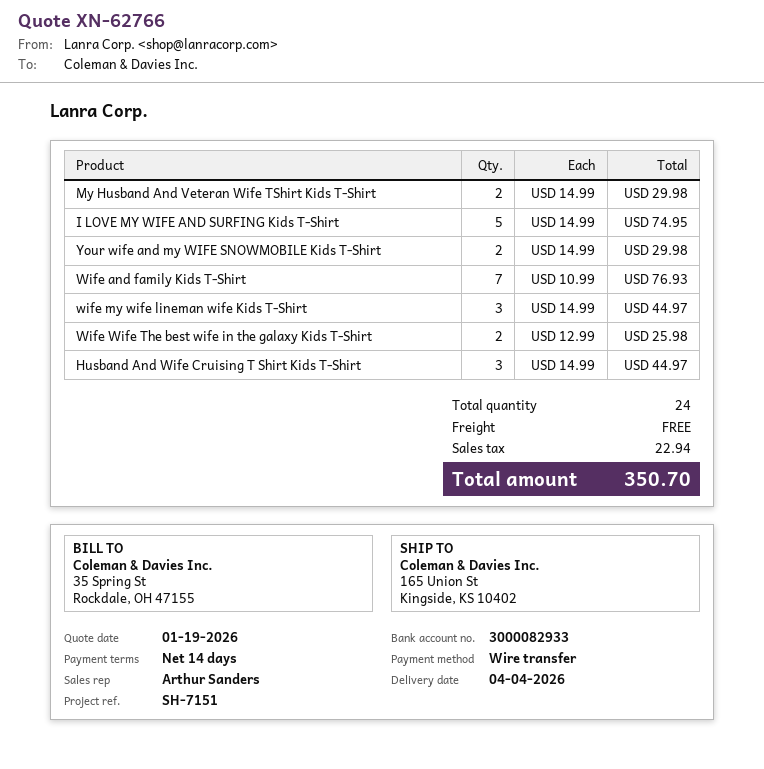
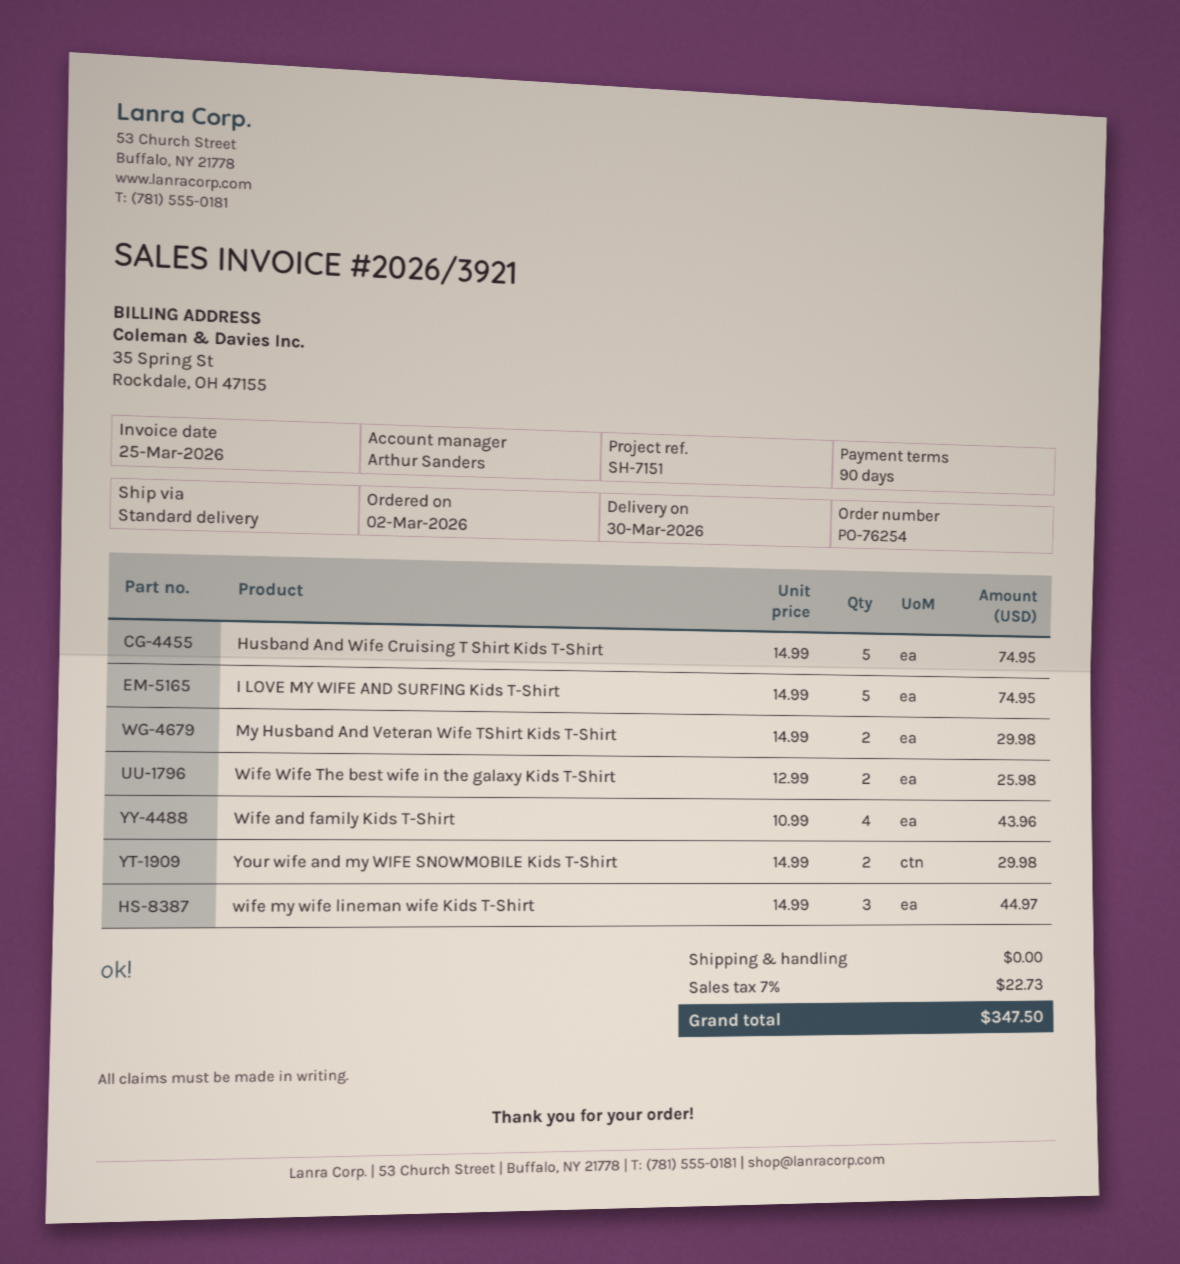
delivery date: 2026-04-04 -> 2026-03-30
payment terms: 14 days -> 90 days
Wife and family Kids T-Shirt: 7 x 10.99 = 76.93 -> 4 x 10.99 = 43.96
Husband And Wife Cruising T Shirt Kids T-Shirt: 3 x 14.99 = 44.97 -> 5 x 14.99 = 74.95
tax: 22.94 -> 22.73
total: 350.70 -> 347.50

